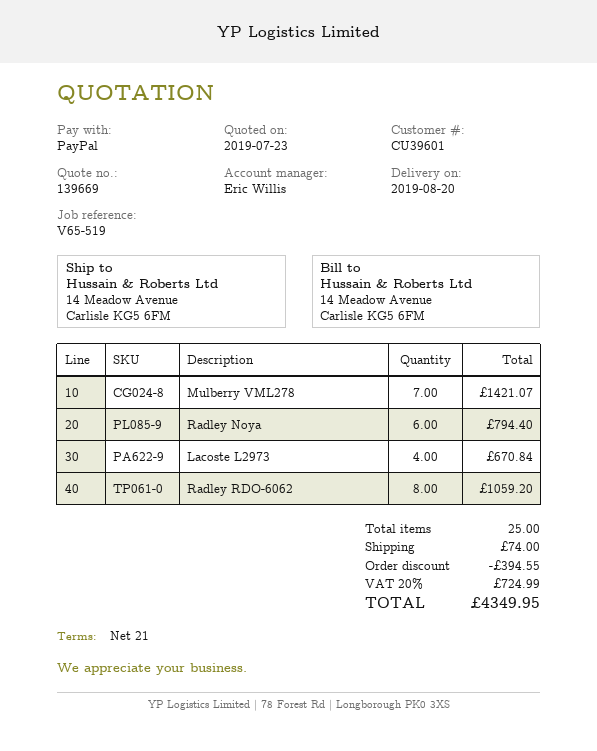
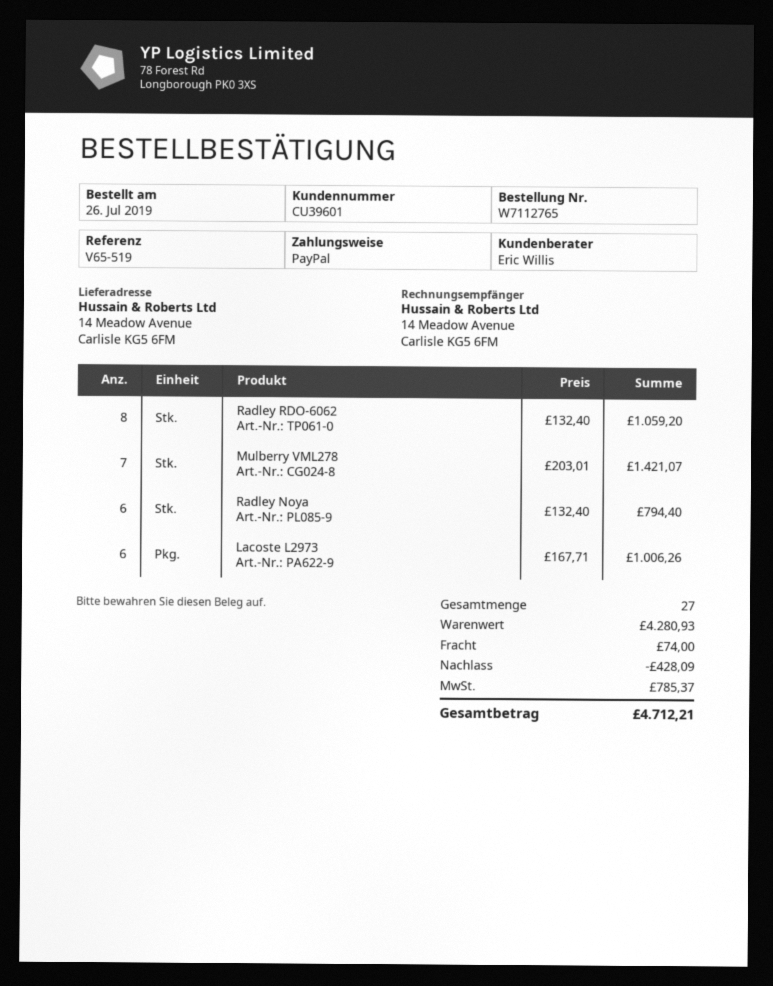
Lacoste L2973: 4 for 670.84 -> 6 for 1006.26
total quantity: 25 -> 27
discount: 394.55 -> 428.09
tax: 724.99 -> 785.37
total: 4349.95 -> 4712.21

